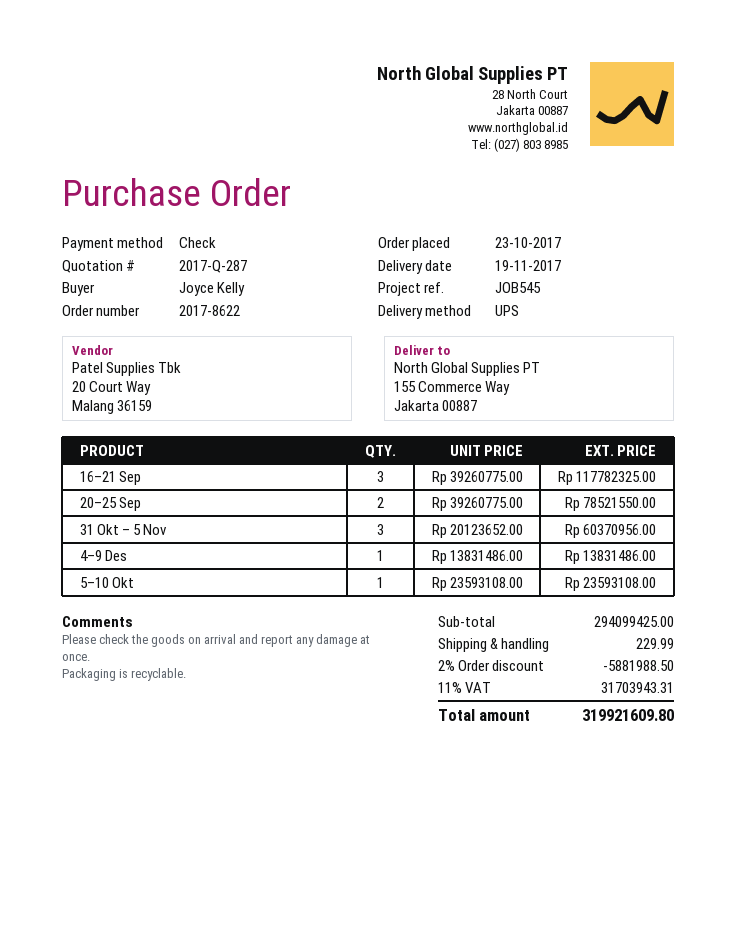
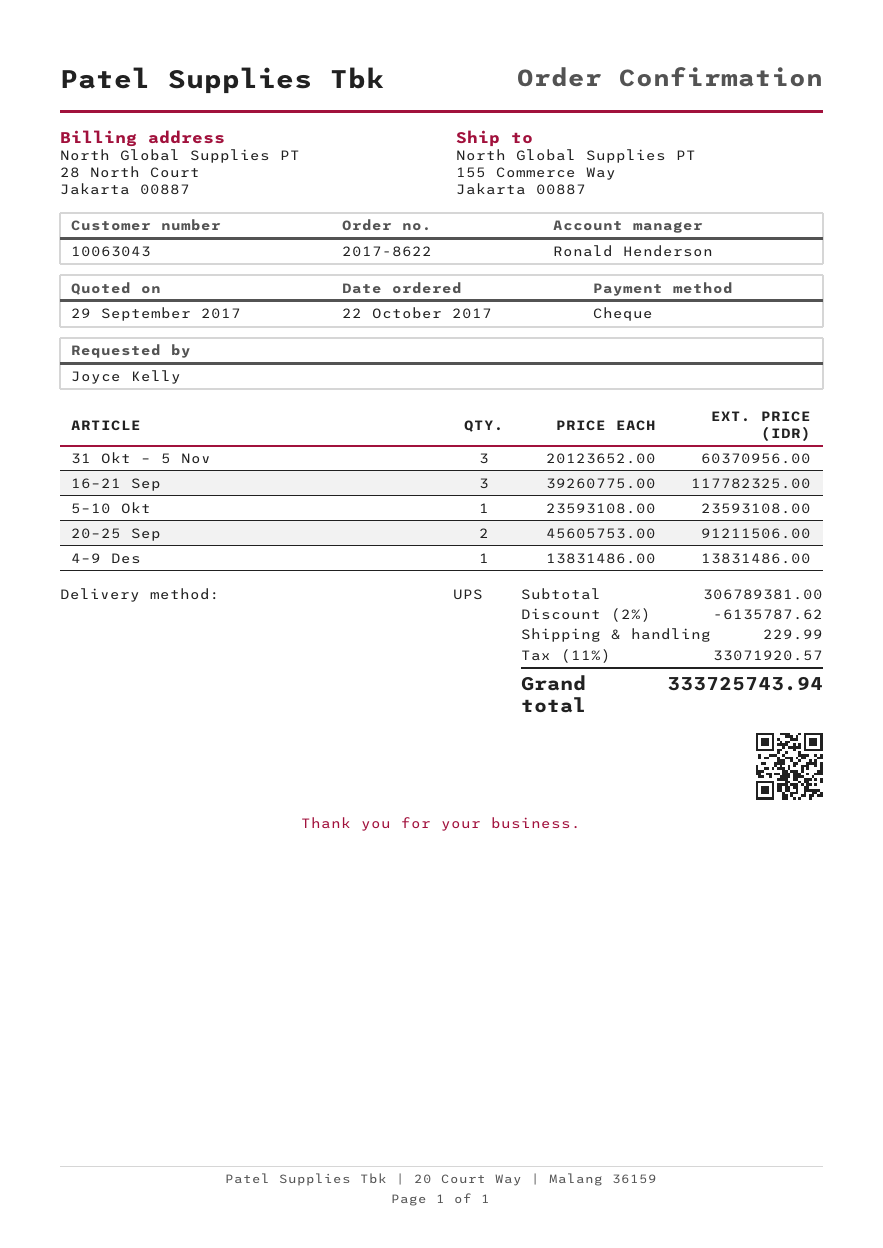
order date: 2017-10-23 -> 2017-10-22
20–25 Sep: 2 x 39260775.00 = 78521550.00 -> 2 x 45605753.00 = 91211506.00
subtotal: 294099425.00 -> 306789381.00
discount: 2% = 5881988.50 -> 2% = 6135787.62
tax: 11% = 31703943.31 -> 11% = 33071920.57
total: 319921609.80 -> 333725743.94

